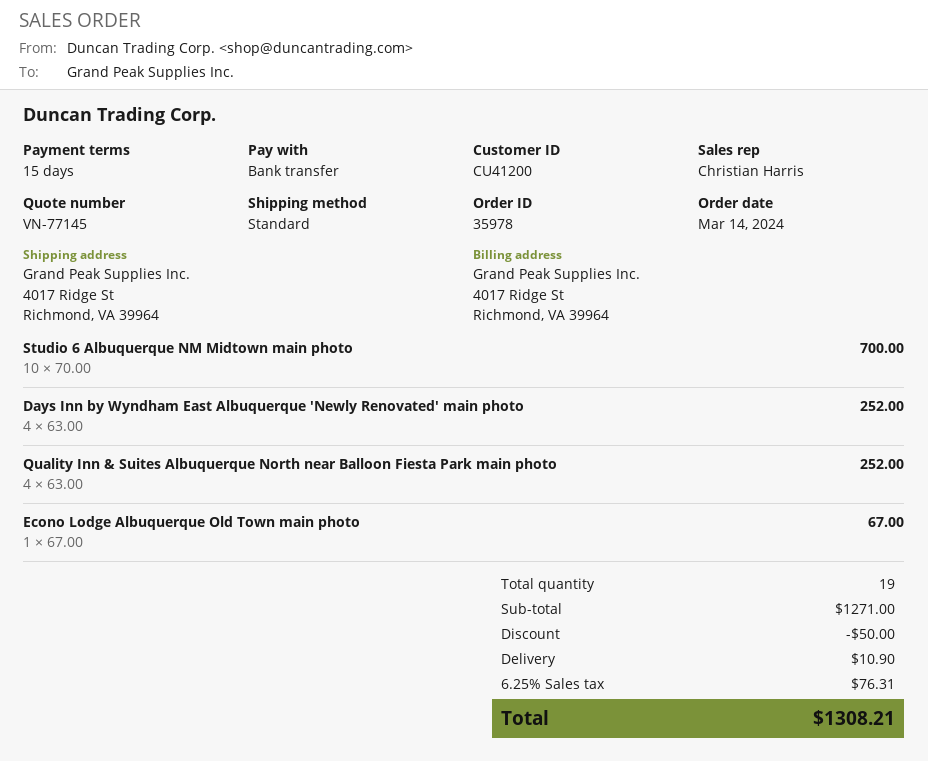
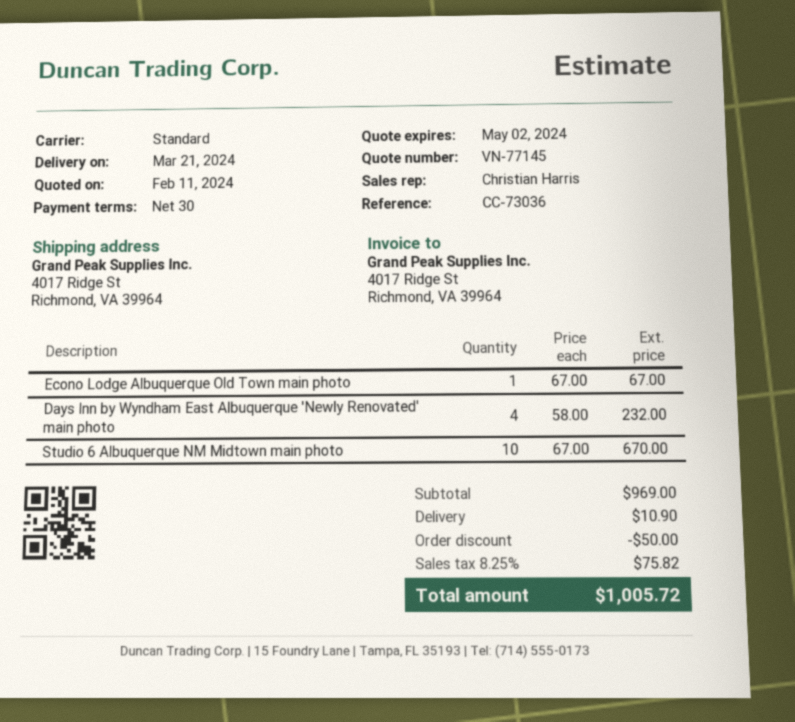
payment terms: 15 days -> 30 days
Studio 6 Albuquerque NM Midtown main photo: 10 x 70.00 = 700.00 -> 10 x 67.00 = 670.00
Days Inn by Wyndham East Albuquerque 'Newly Renovated' main photo: 4 x 63.00 = 252.00 -> 4 x 58.00 = 232.00
Quality Inn & Suites Albuquerque North near Balloon Fiesta Park main photo: 4 x 63.00 = 252.00 -> none
subtotal: 1271.00 -> 969.00
tax: 6.25% = 76.31 -> 8.25% = 75.82
total: 1308.21 -> 1005.72

